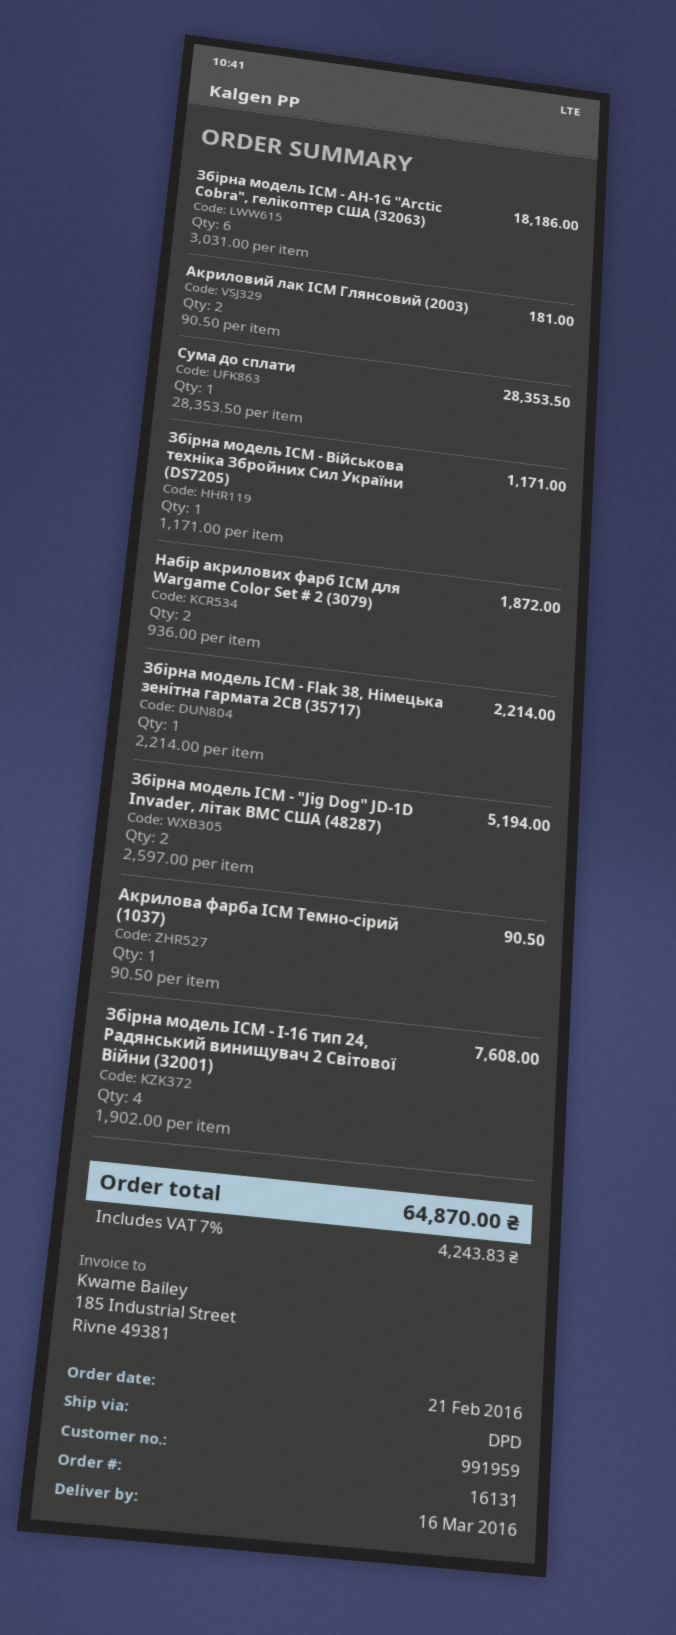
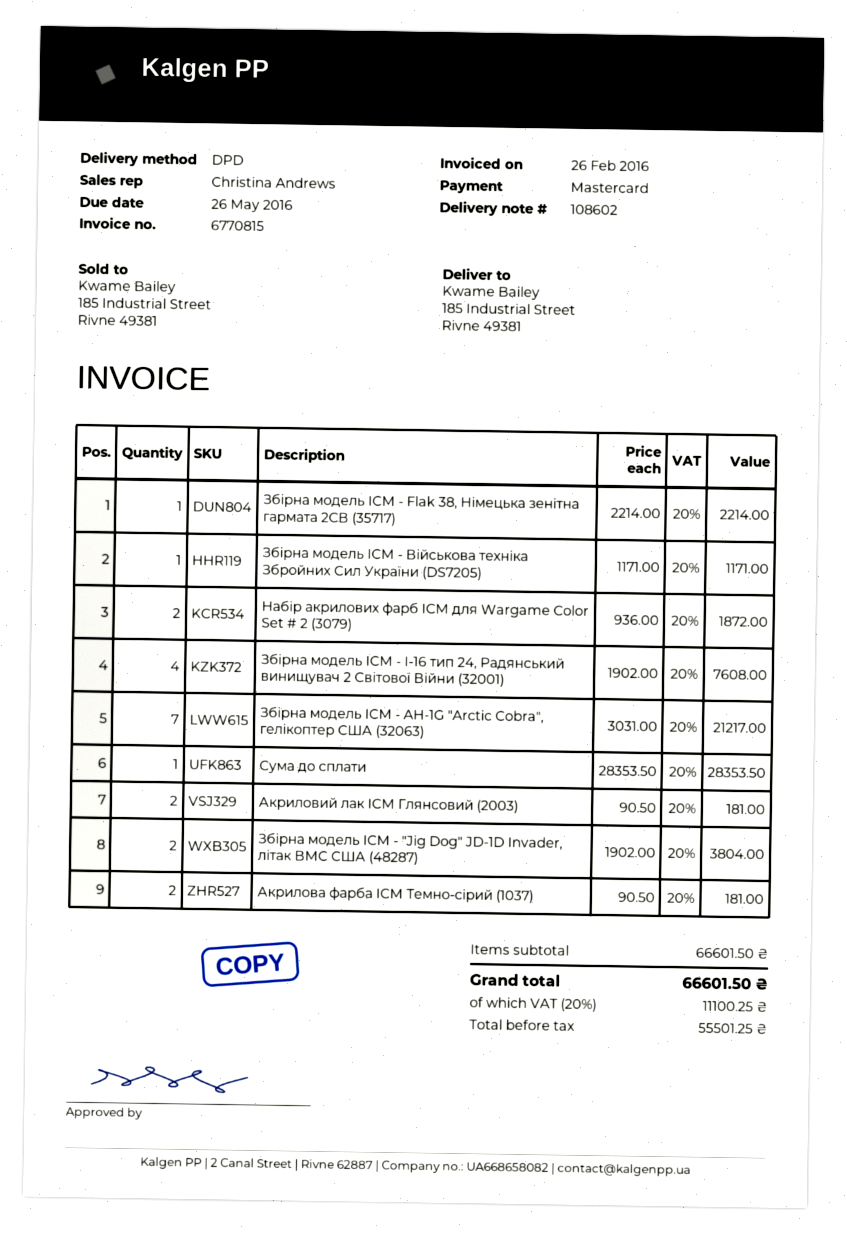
Збірна модель ICM - AH-1G "Arctic Cobra", гелікоптер США (32063): 6 x 3031.00 = 18186.00 -> 7 x 3031.00 = 21217.00
Збірна модель ICM - "Jig Dog" JD-1D Invader, літак ВМС США (48287): 2 x 2597.00 = 5194.00 -> 2 x 1902.00 = 3804.00
Акрилова фарба ICM Темно-сірий (1037): 1 x 90.50 = 90.50 -> 2 x 90.50 = 181.00
tax: 7% = 4243.83 -> 20% = 11100.25
total: 64870.00 -> 66601.50

